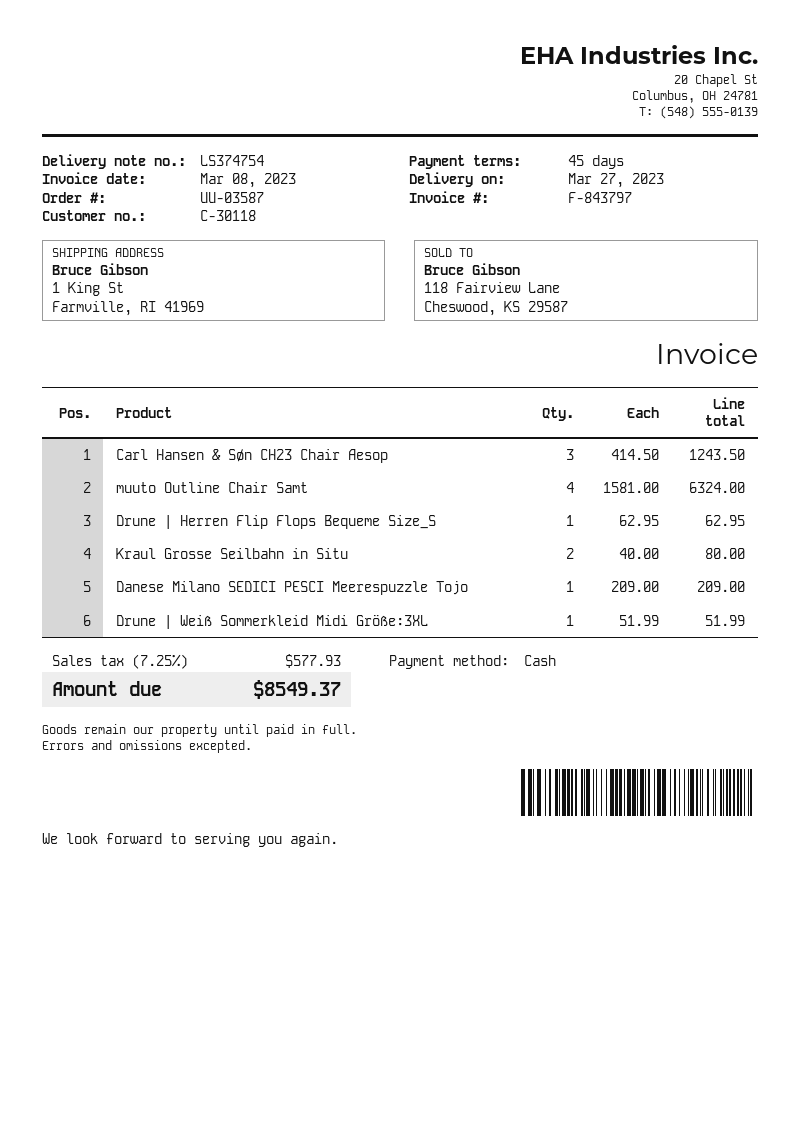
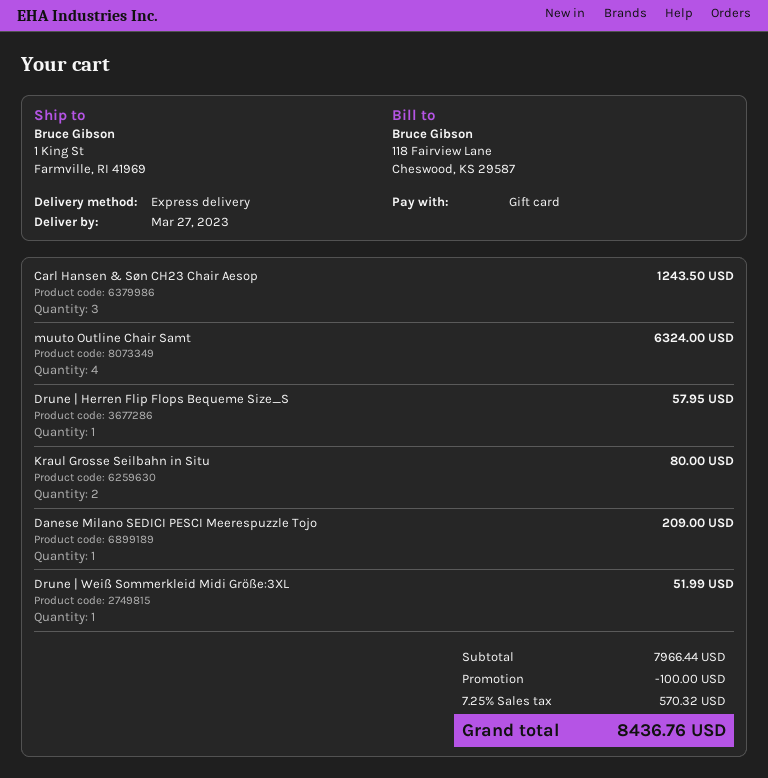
payment method: cash -> gift card
Drune | Herren Flip Flops Bequeme Size_S: 1 for 62.95 -> 1 for 57.95
discount: none -> 100.00
tax: 7.25% = 577.93 -> 7.25% = 570.32
total: 8549.37 -> 8436.76

